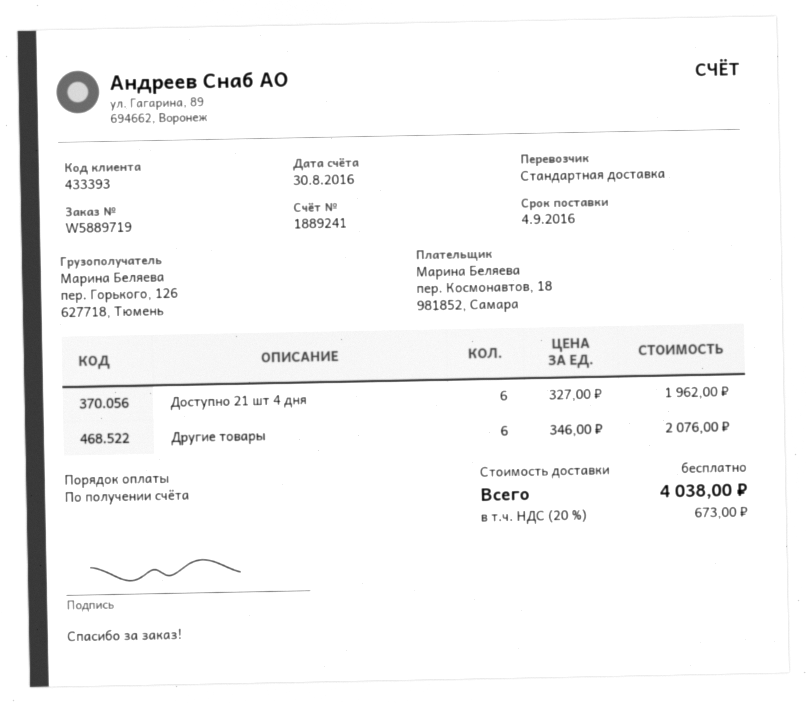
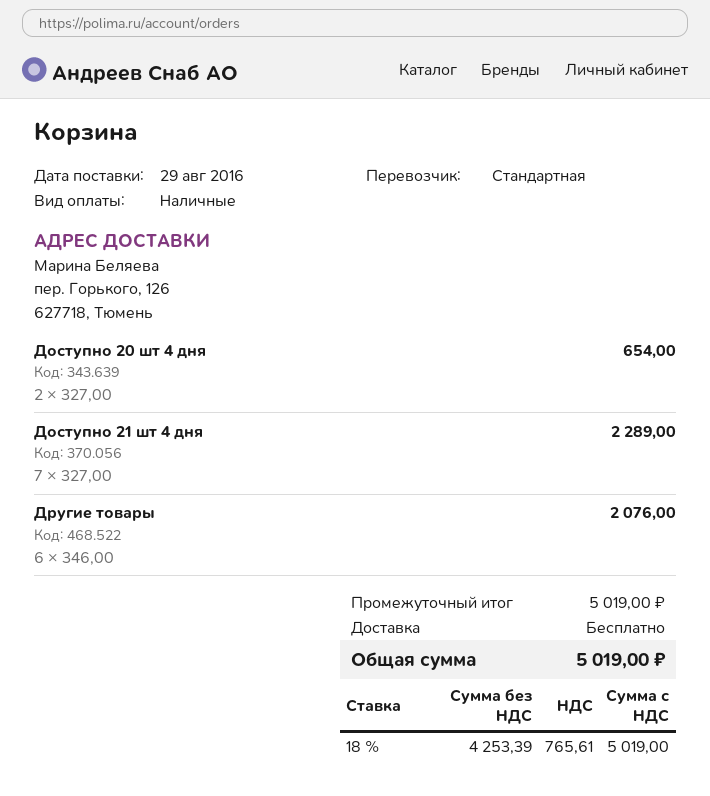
delivery date: 2016-09-04 -> 2016-08-29
Доступно 21 шт 4 дня: 6 x 327.00 = 1962.00 -> 7 x 327.00 = 2289.00
Доступно 20 шт 4 дня: none -> 2 x 327.00 = 654.00
tax: 20% = 673.00 -> 18% = 765.61
total: 4038.00 -> 5019.00

